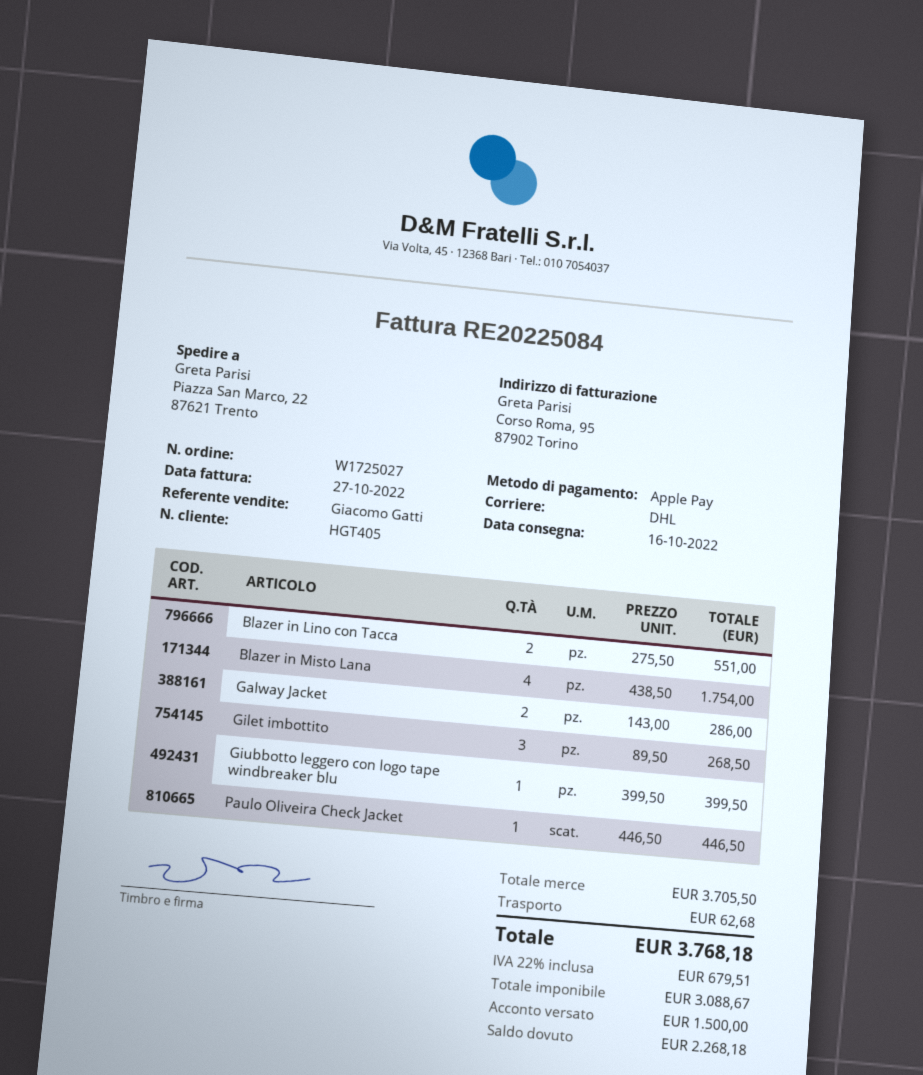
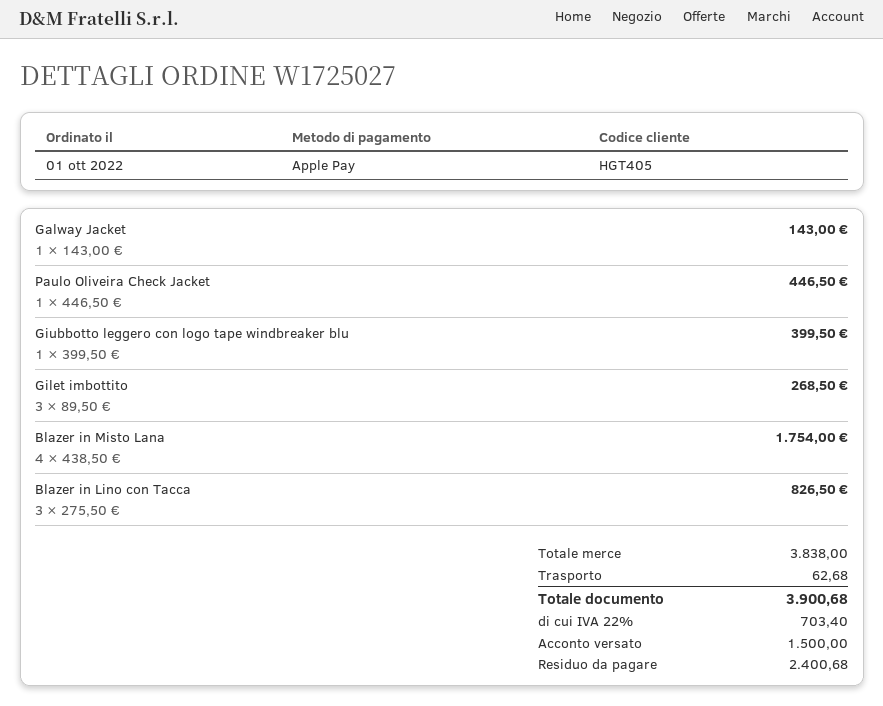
Blazer in Lino con Tacca: 2 x 275.50 = 551.00 -> 3 x 275.50 = 826.50
Galway Jacket: 2 x 143.00 = 286.00 -> 1 x 143.00 = 143.00
subtotal: 3705.50 -> 3838.00
tax: 22% = 679.51 -> 22% = 703.40
total: 3768.18 -> 3900.68
balance: 2268.18 -> 2400.68

